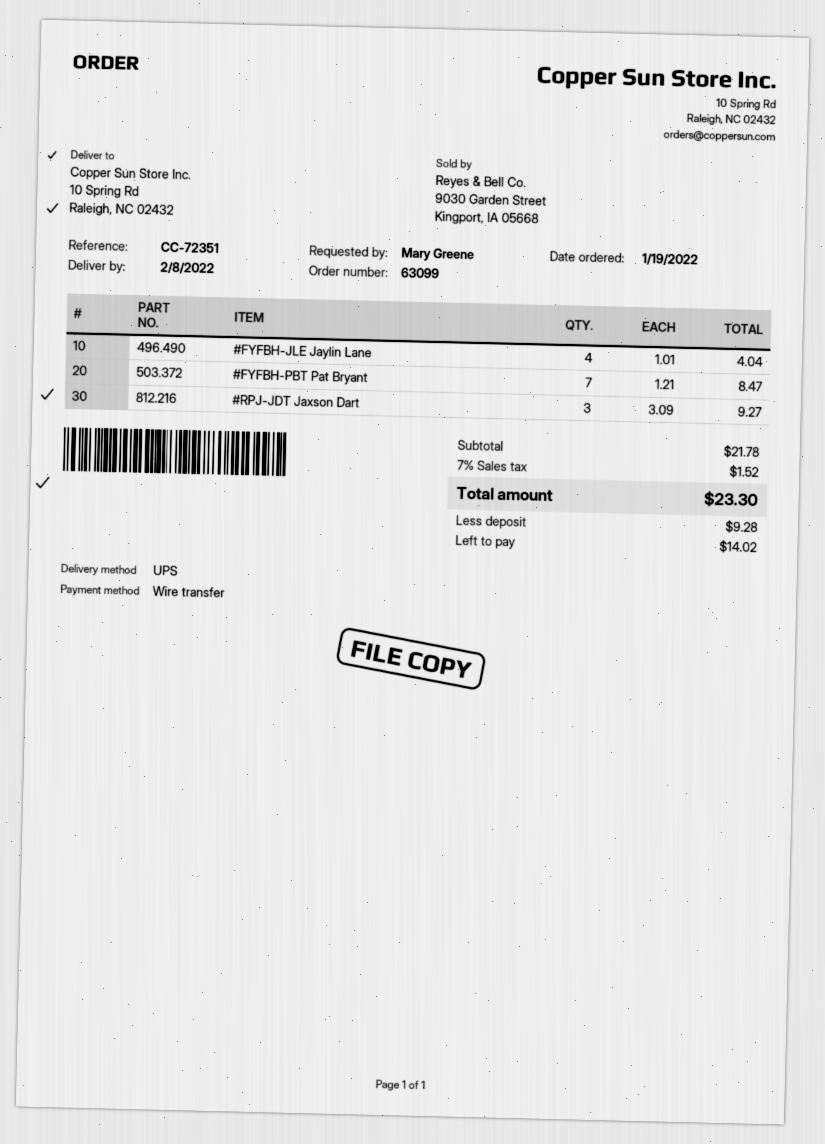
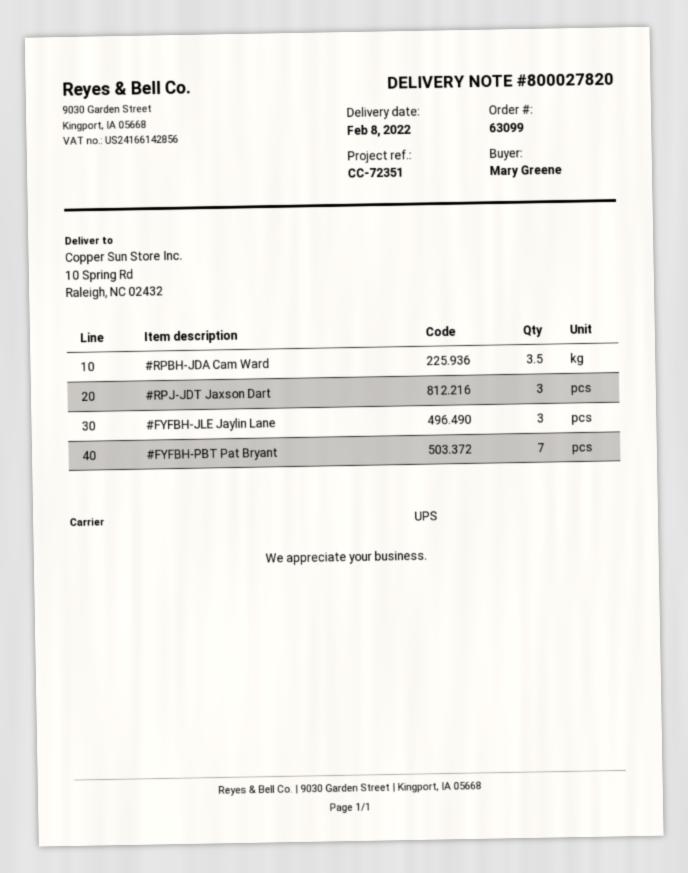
#FYFBH-JLE Jaylin Lane: 4 -> 3
#RPBH-JDA Cam Ward: none -> 3.5

